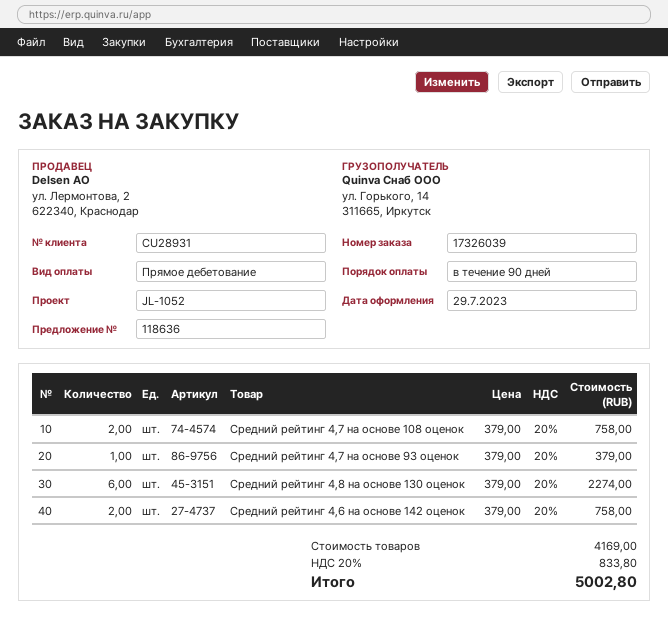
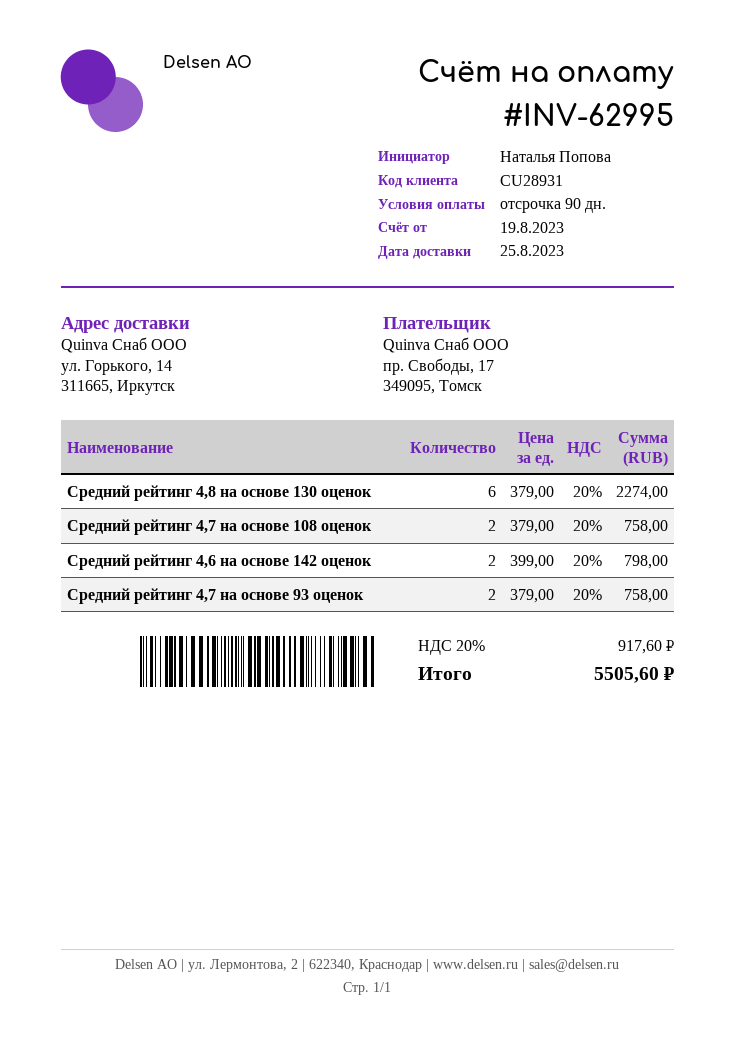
Средний рейтинг 4,7 на основе 93 оценок: 1 x 379.00 = 379.00 -> 2 x 379.00 = 758.00
Средний рейтинг 4,6 на основе 142 оценок: 2 x 379.00 = 758.00 -> 2 x 399.00 = 798.00
tax: 20% = 833.80 -> 20% = 917.60
total: 5002.80 -> 5505.60

